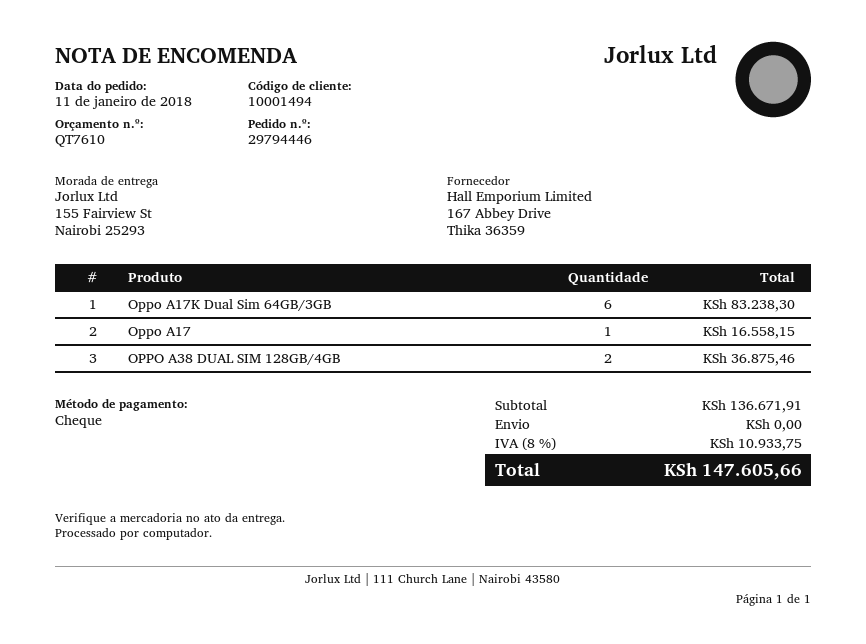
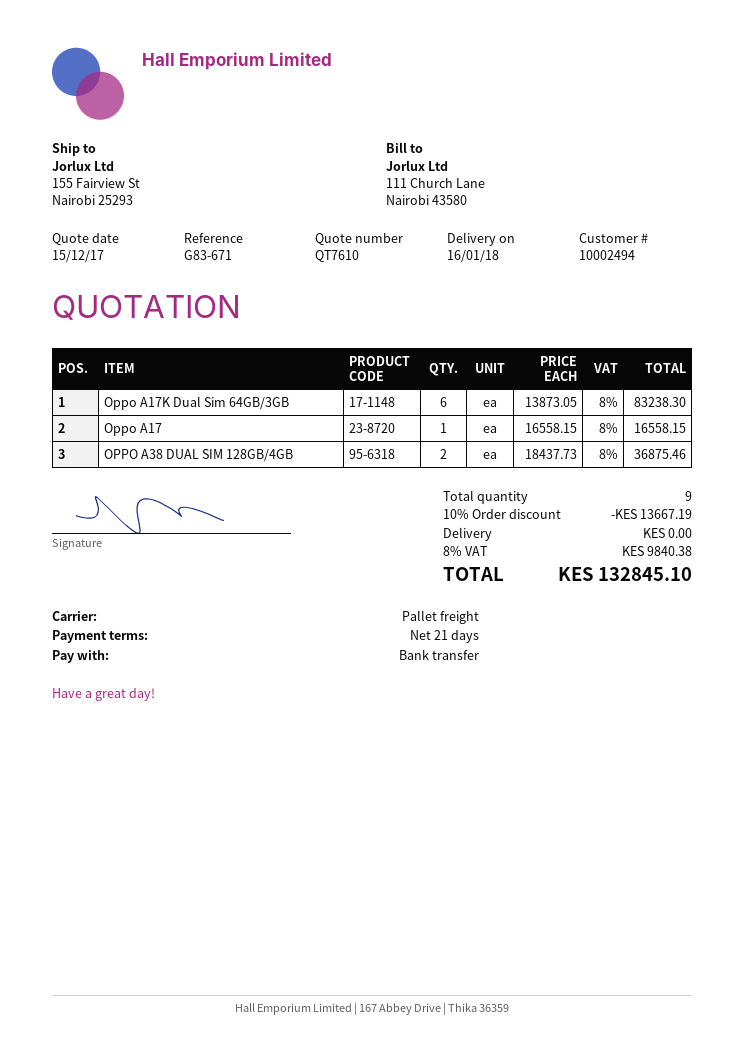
customer number: 10001494 -> 10002494
payment method: cheque -> bank transfer
discount: none -> 10% = 13667.19
tax: 8% = 10933.75 -> 8% = 9840.38
total: 147605.66 -> 132845.10

